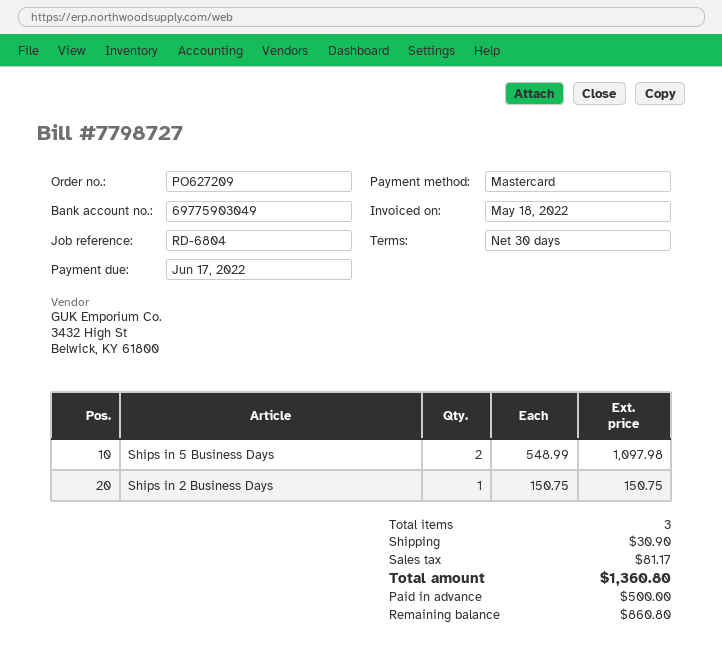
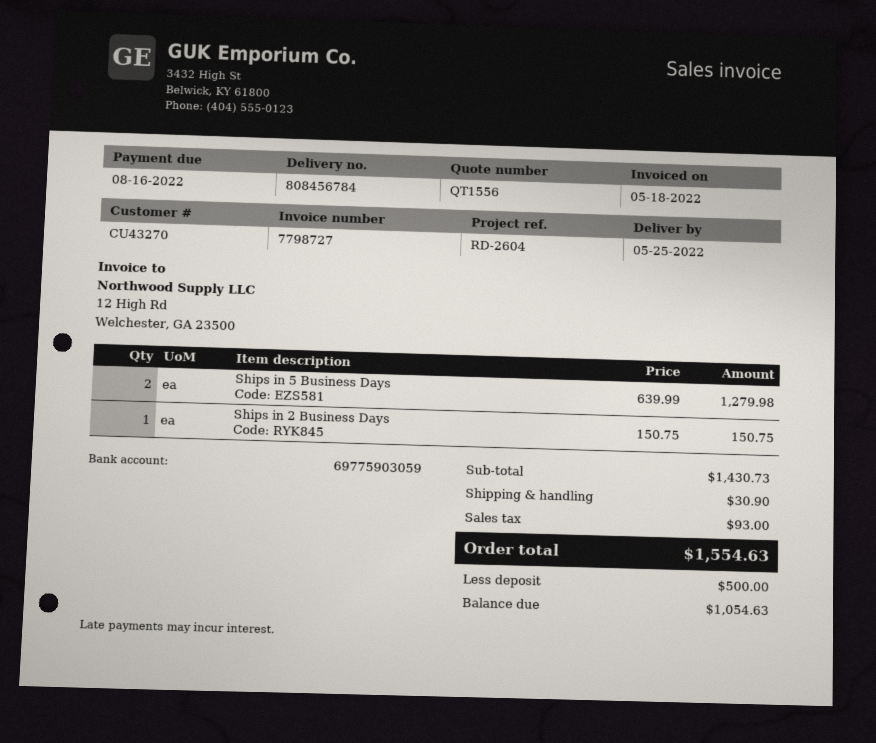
due date: 2022-06-17 -> 2022-08-16
reference: RD-6804 -> RD-2604
bank account: 69775903049 -> 69775903059
Ships in 5 Business Days: 2 x 548.99 = 1097.98 -> 2 x 639.99 = 1279.98
tax: 81.17 -> 93.00
total: 1360.80 -> 1554.63
balance: 860.80 -> 1054.63

